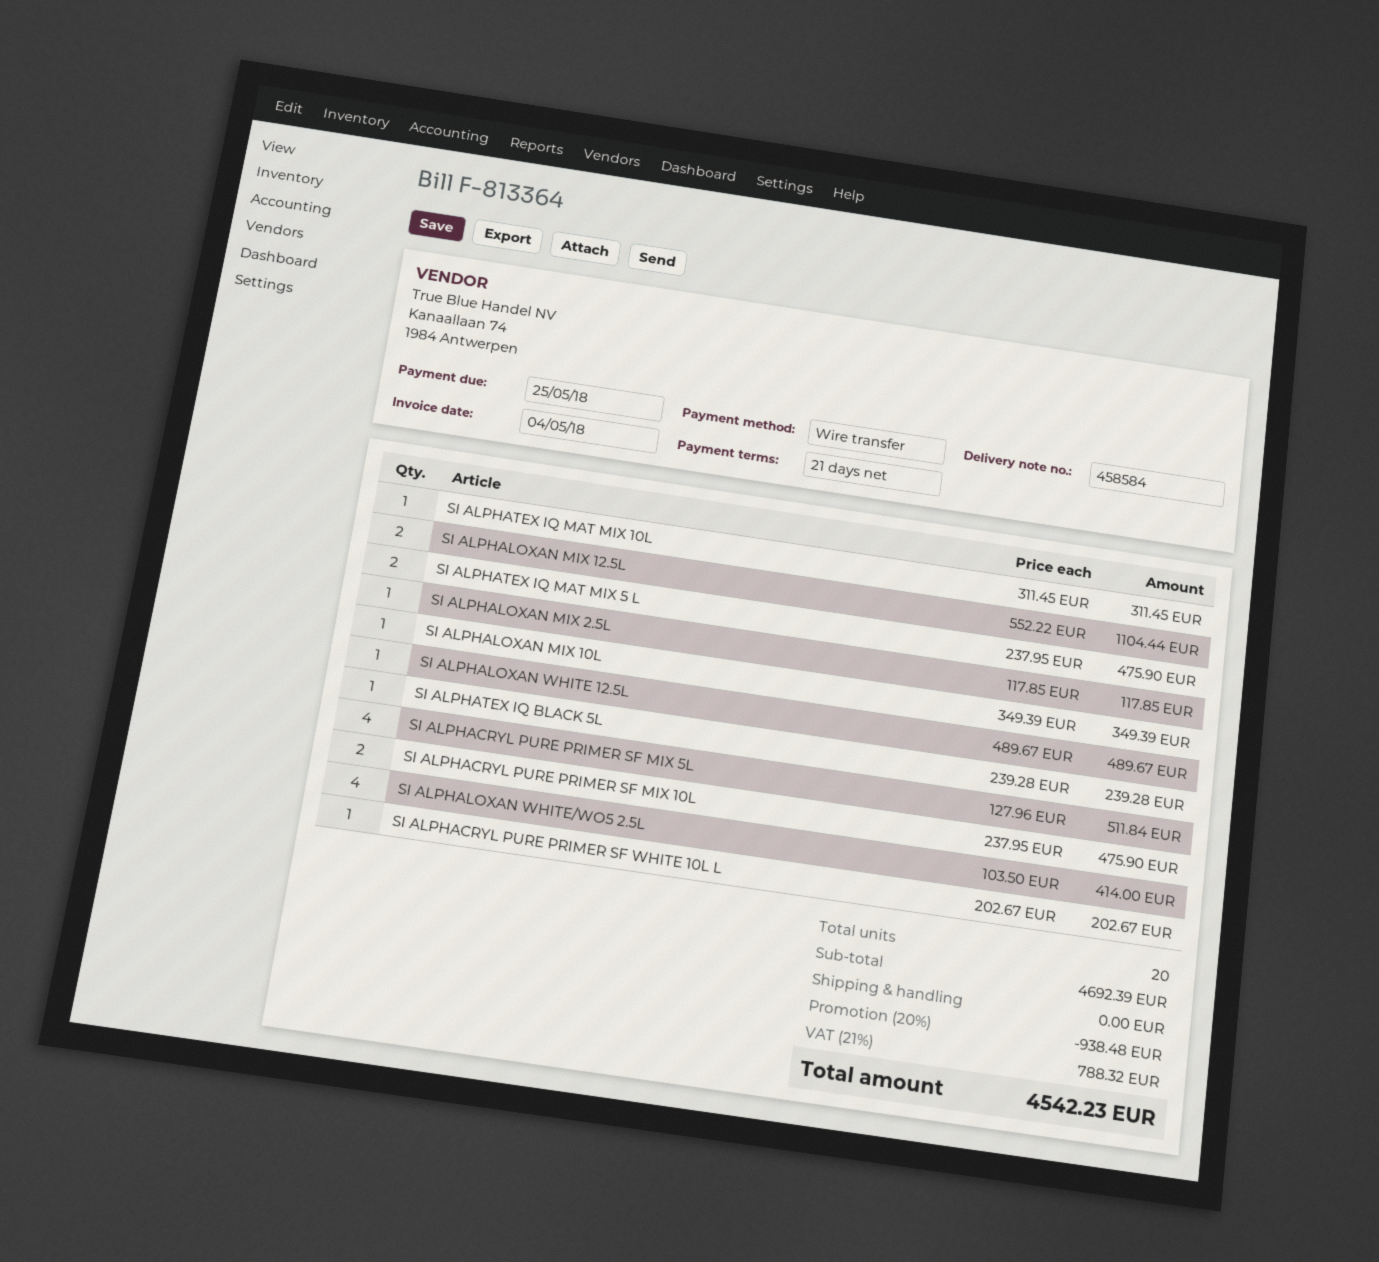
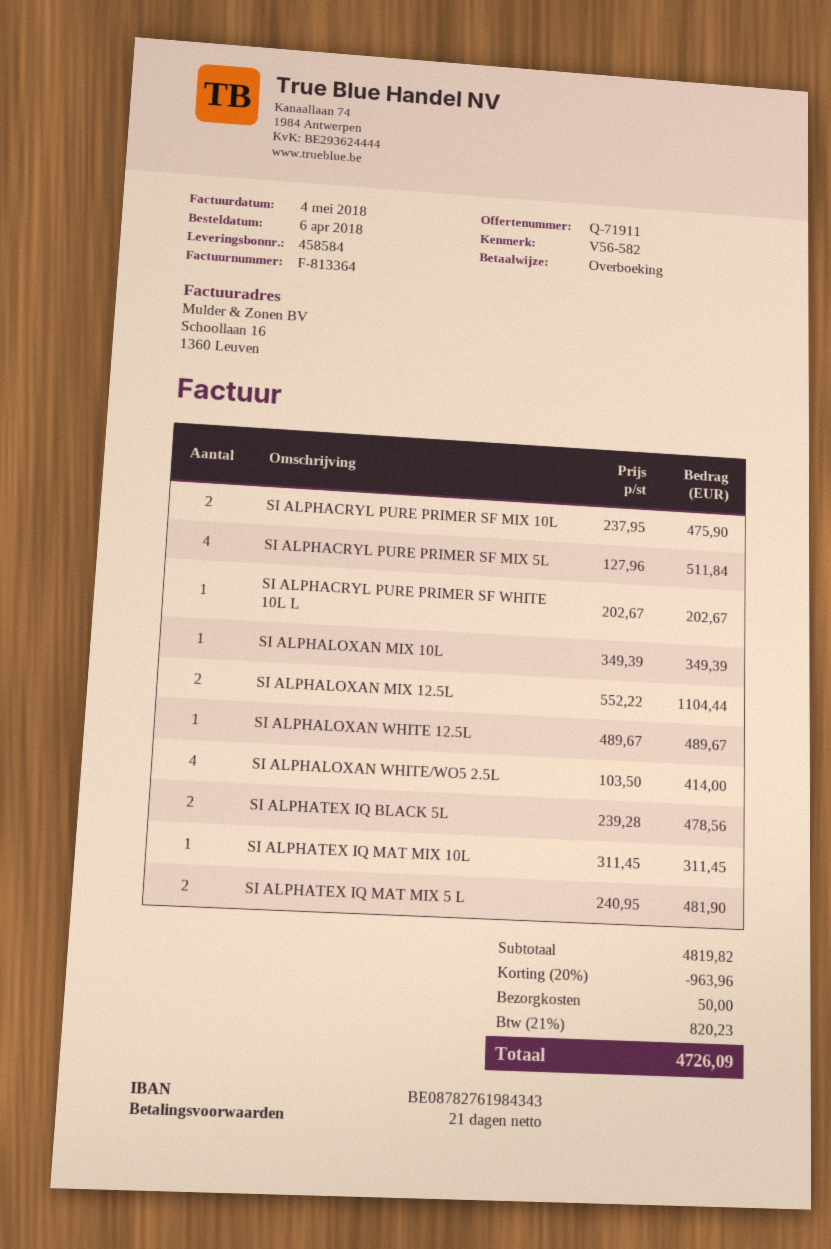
SI ALPHATEX IQ MAT MIX 5 L: 2 x 237.95 = 475.90 -> 2 x 240.95 = 481.90
SI ALPHALOXAN MIX 2.5L: 1 x 117.85 = 117.85 -> none
SI ALPHATEX IQ BLACK 5L: 1 x 239.28 = 239.28 -> 2 x 239.28 = 478.56
subtotal: 4692.39 -> 4819.82
discount: 20% = 938.48 -> 20% = 963.96
shipping: 0.00 -> 50.00
tax: 21% = 788.32 -> 21% = 820.23
total: 4542.23 -> 4726.09

